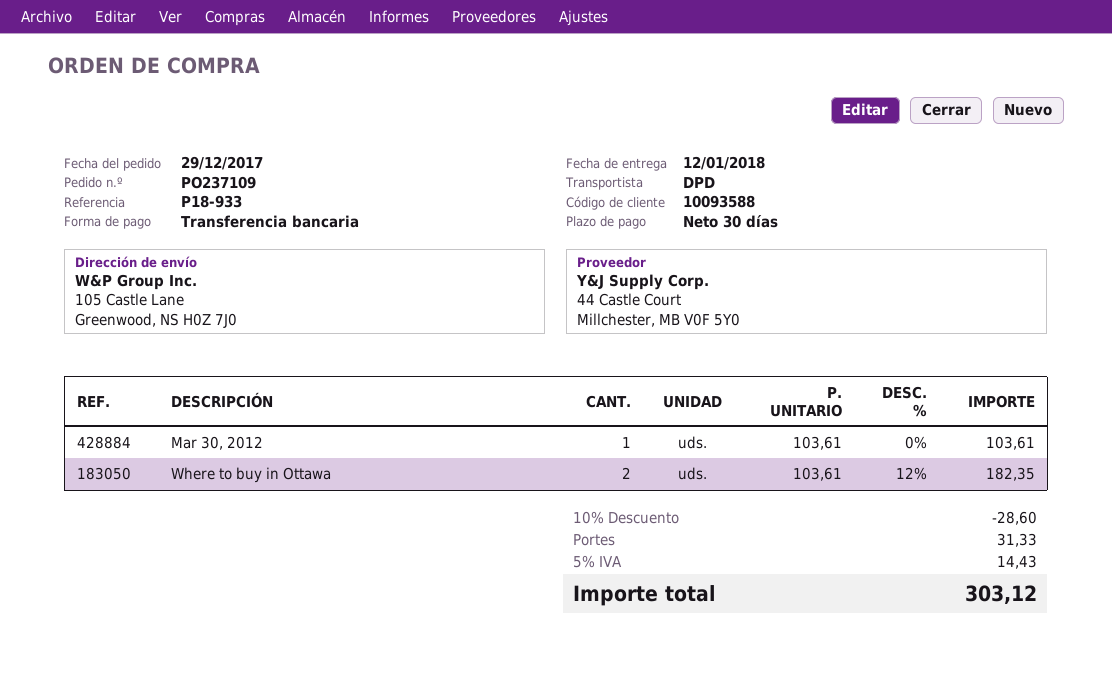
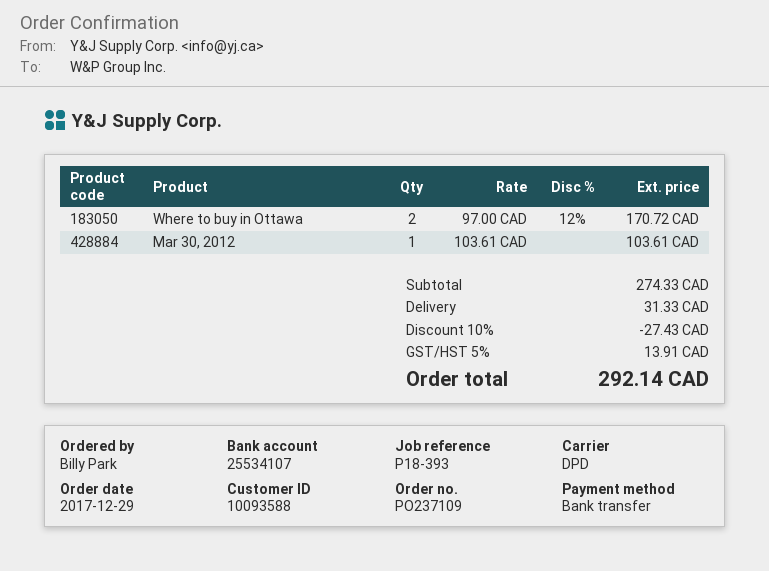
reference: P18-933 -> P18-393
Where to buy in Ottawa: 2 x 103.61 - 12% = 182.35 -> 2 x 97.00 - 12% = 170.72
discount: 10% = 28.60 -> 10% = 27.43
tax: 5% = 14.43 -> 5% = 13.91
total: 303.12 -> 292.14

